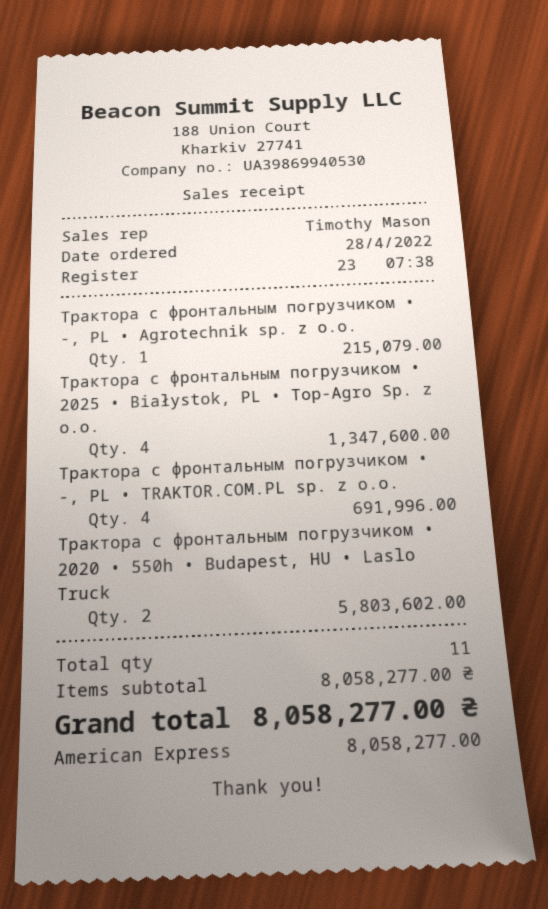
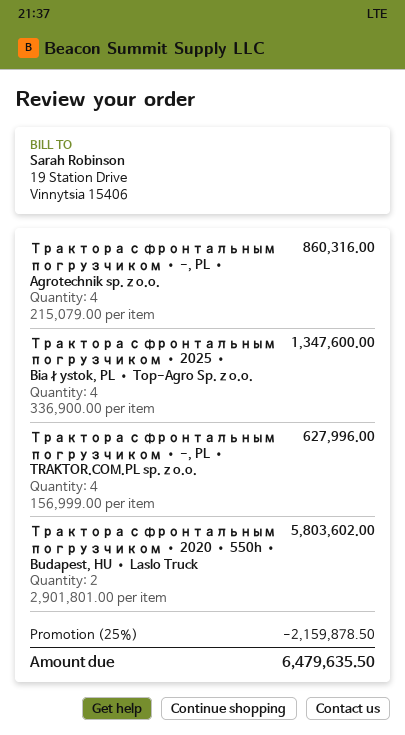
Трактора с фронтальным погрузчиком • -, PL • Agrotechnik sp. z o.o.: 1 for 215079.00 -> 4 for 860316.00
Трактора с фронтальным погрузчиком • -, PL • TRAKTOR.COM.PL sp. z o.o.: 4 for 691996.00 -> 4 for 627996.00
discount: none -> 25% = 2159878.50
total: 8058277.00 -> 6479635.50

